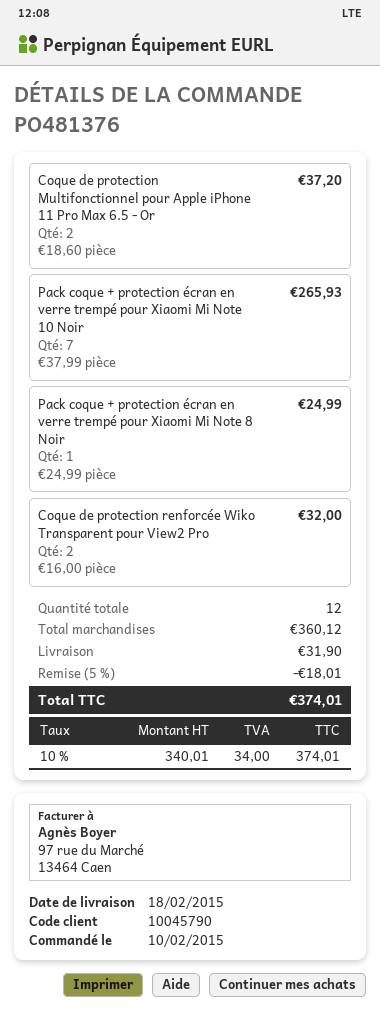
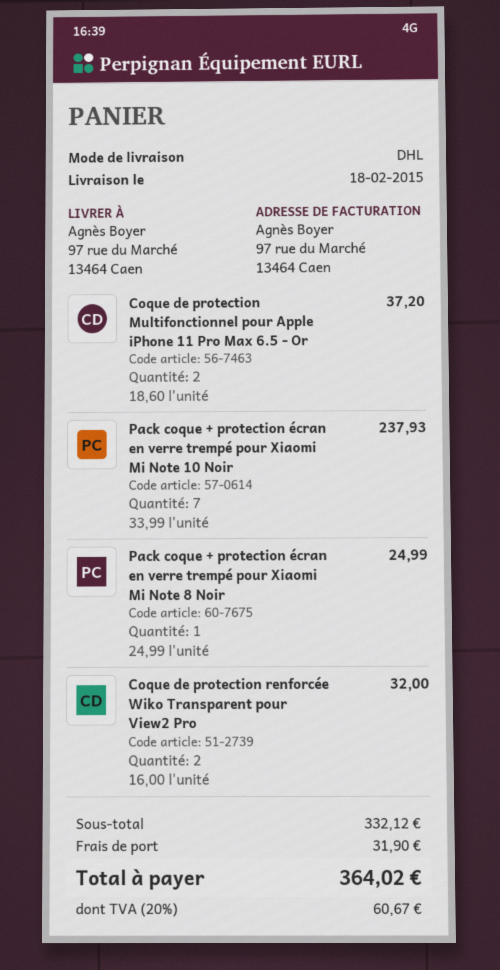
Pack coque + protection écran en verre trempé pour Xiaomi Mi Note 10 Noir: 7 x 37.99 = 265.93 -> 7 x 33.99 = 237.93
subtotal: 360.12 -> 332.12
discount: 5% = 18.01 -> none
tax: 10% = 34.00 -> 20% = 60.67
total: 374.01 -> 364.02

